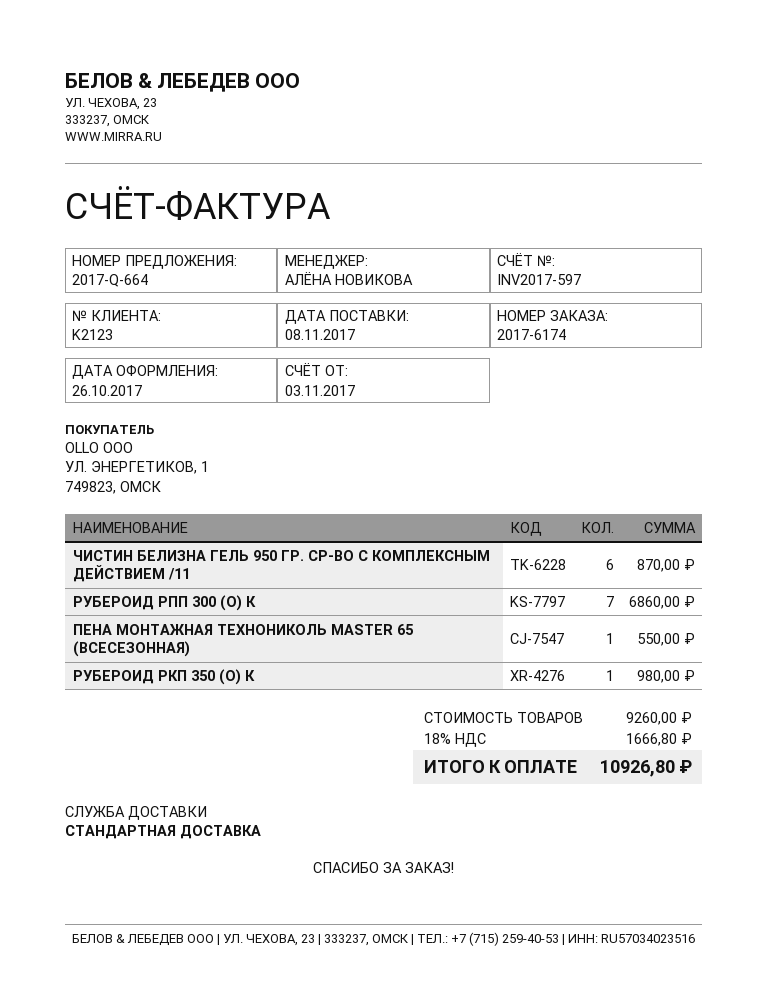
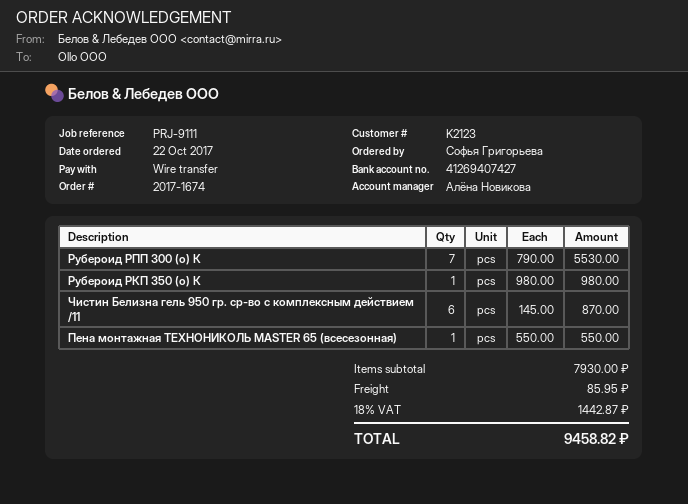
order number: 2017-6174 -> 2017-1674
order date: 2017-10-26 -> 2017-10-22
РУБЕРОИД РПП 300 (О) К: 7 for 6860.00 -> 7 for 5530.00
subtotal: 9260.00 -> 7930.00
shipping: none -> 85.95
tax: 18% = 1666.80 -> 18% = 1442.87
total: 10926.80 -> 9458.82

